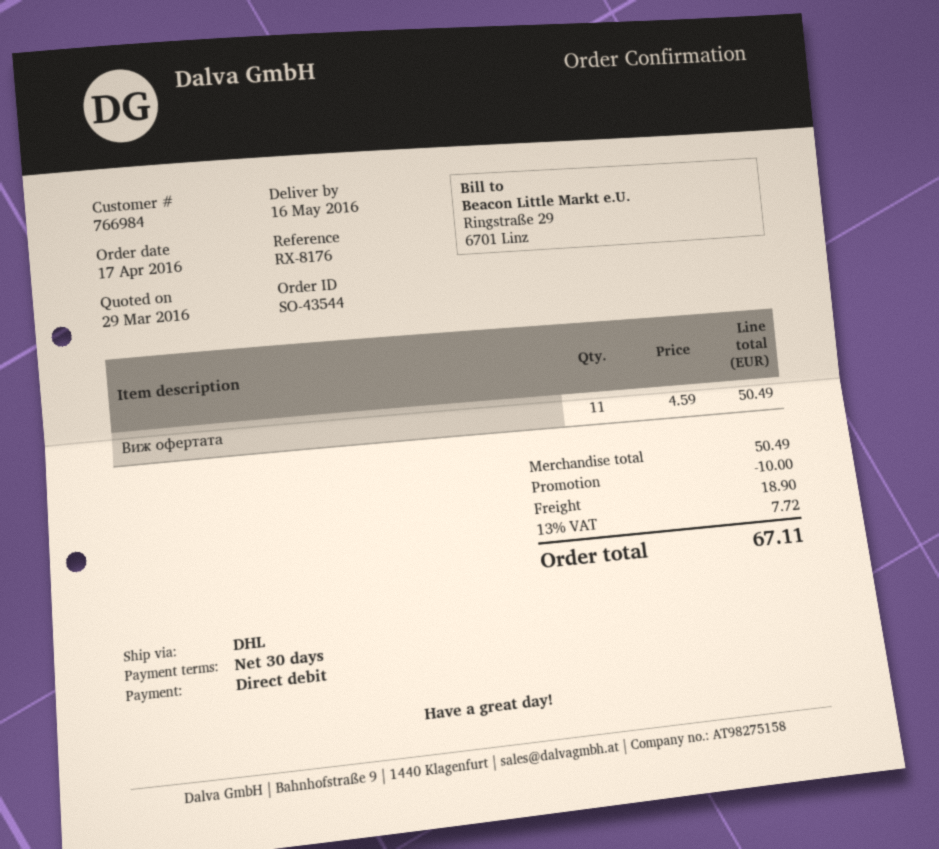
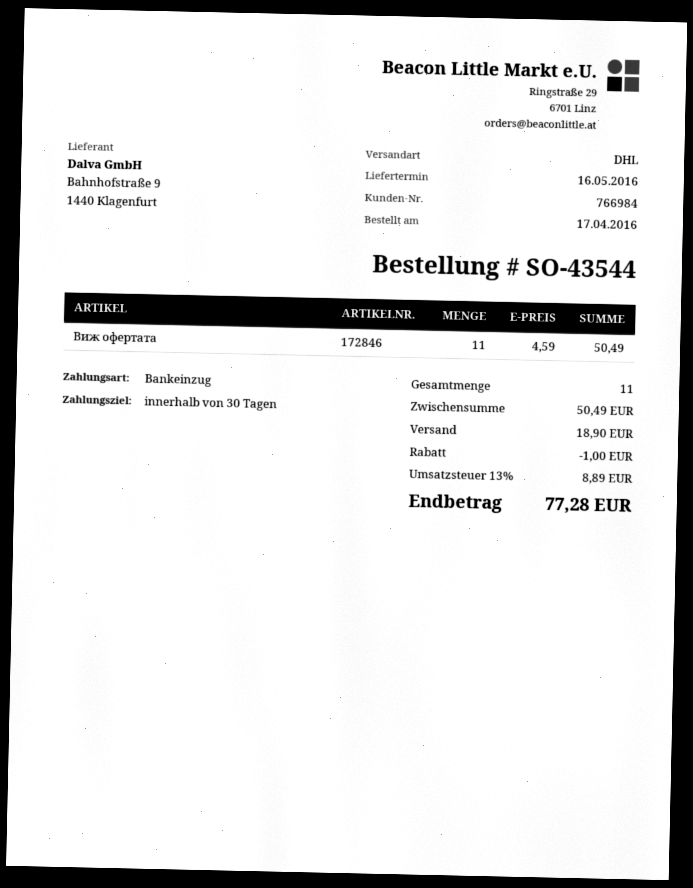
discount: 10.00 -> 1.00
tax: 13% = 7.72 -> 13% = 8.89
total: 67.11 -> 77.28

